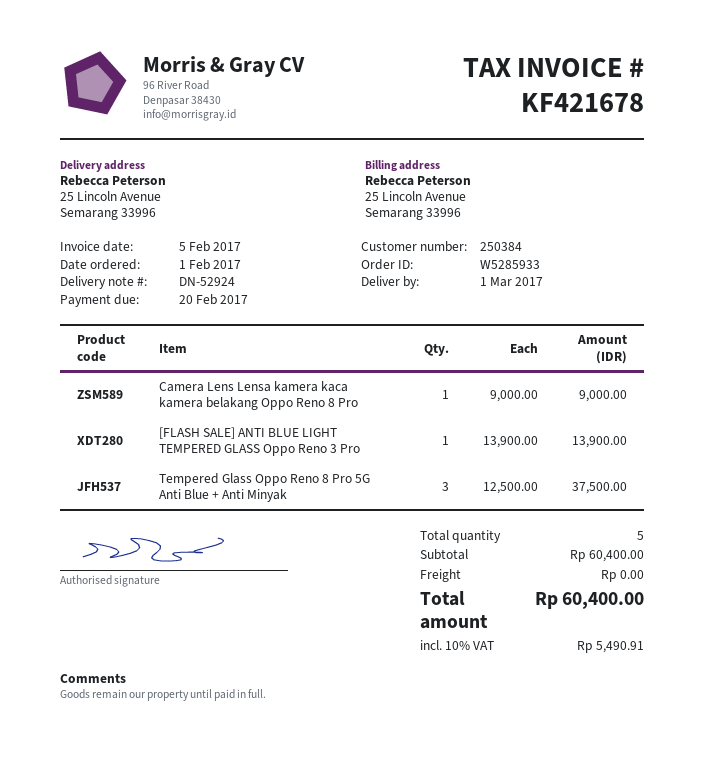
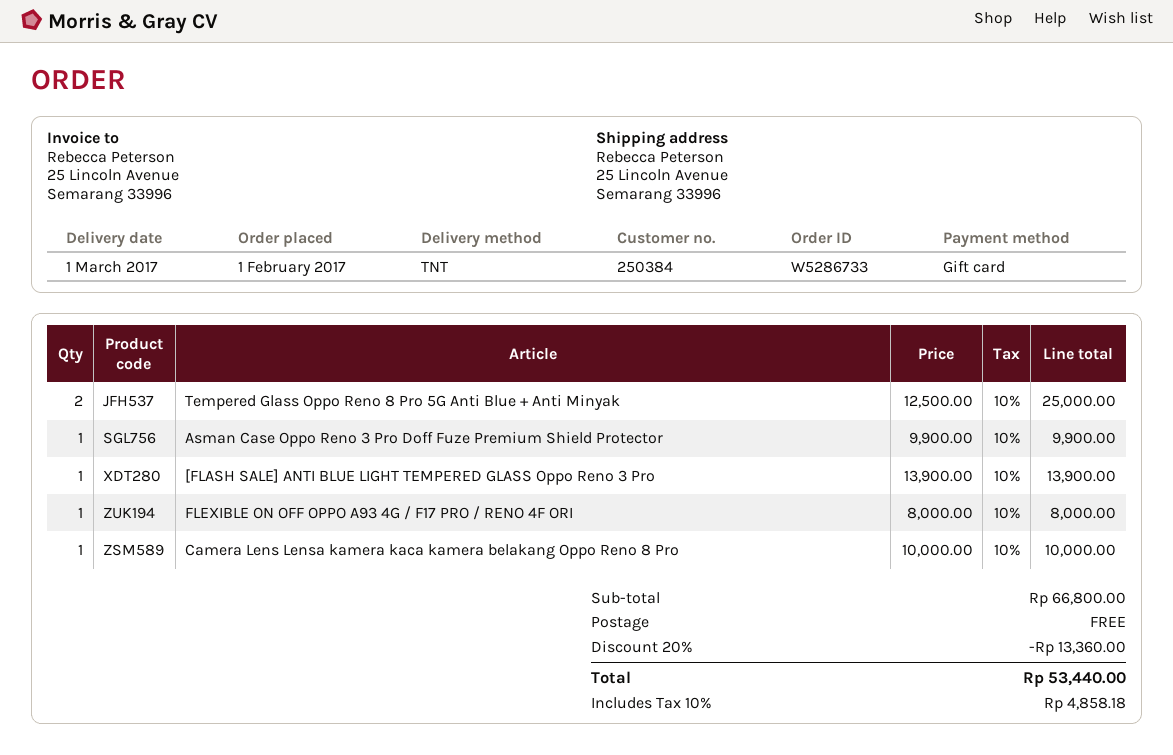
order number: W5285933 -> W5286733
Camera Lens Lensa kamera kaca kamera belakang Oppo Reno 8 Pro: 1 x 9000.00 = 9000.00 -> 1 x 10000.00 = 10000.00
Tempered Glass Oppo Reno 8 Pro 5G Anti Blue + Anti Minyak: 3 x 12500.00 = 37500.00 -> 2 x 12500.00 = 25000.00
Asman Case Oppo Reno 3 Pro Doff Fuze Premium Shield Protector: none -> 1 x 9900.00 = 9900.00
FLEXIBLE ON OFF OPPO A93 4G / F17 PRO / RENO 4F ORI: none -> 1 x 8000.00 = 8000.00
subtotal: 60400.00 -> 66800.00
discount: none -> 20% = 13360.00
tax: 10% = 5490.91 -> 10% = 4858.18
total: 60400.00 -> 53440.00

